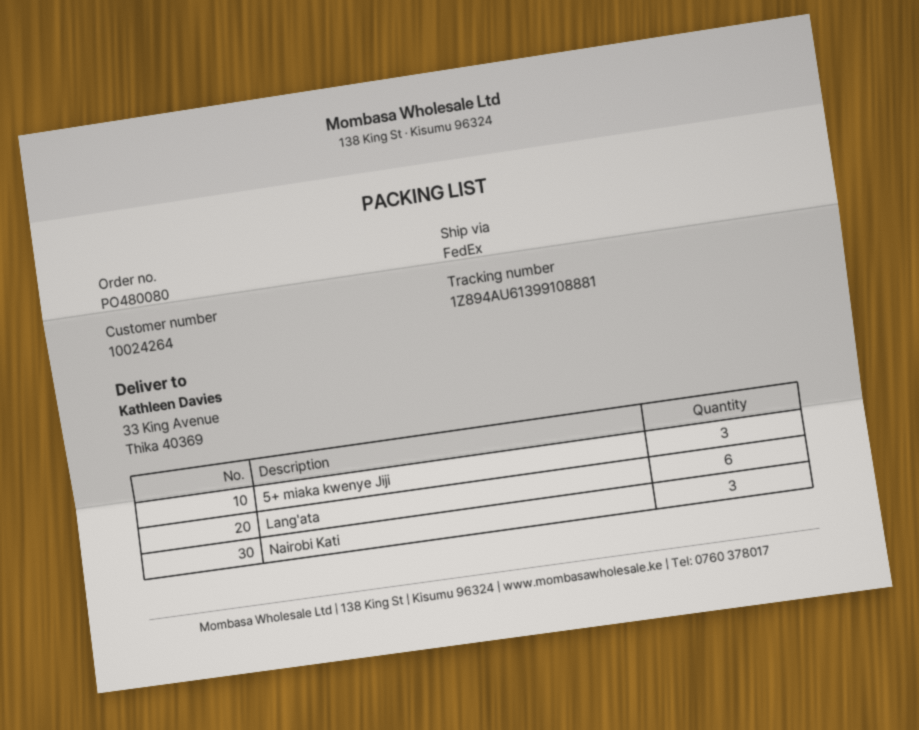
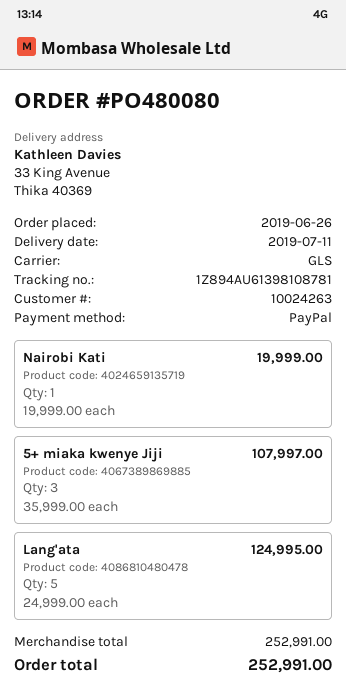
customer number: 10024264 -> 10024263
shipping method: FedEx -> GLS
tracking number: 1Z894AU61399108881 -> 1Z894AU61398108781
Lang'ata: 6 -> 5
Nairobi Kati: 3 -> 1

